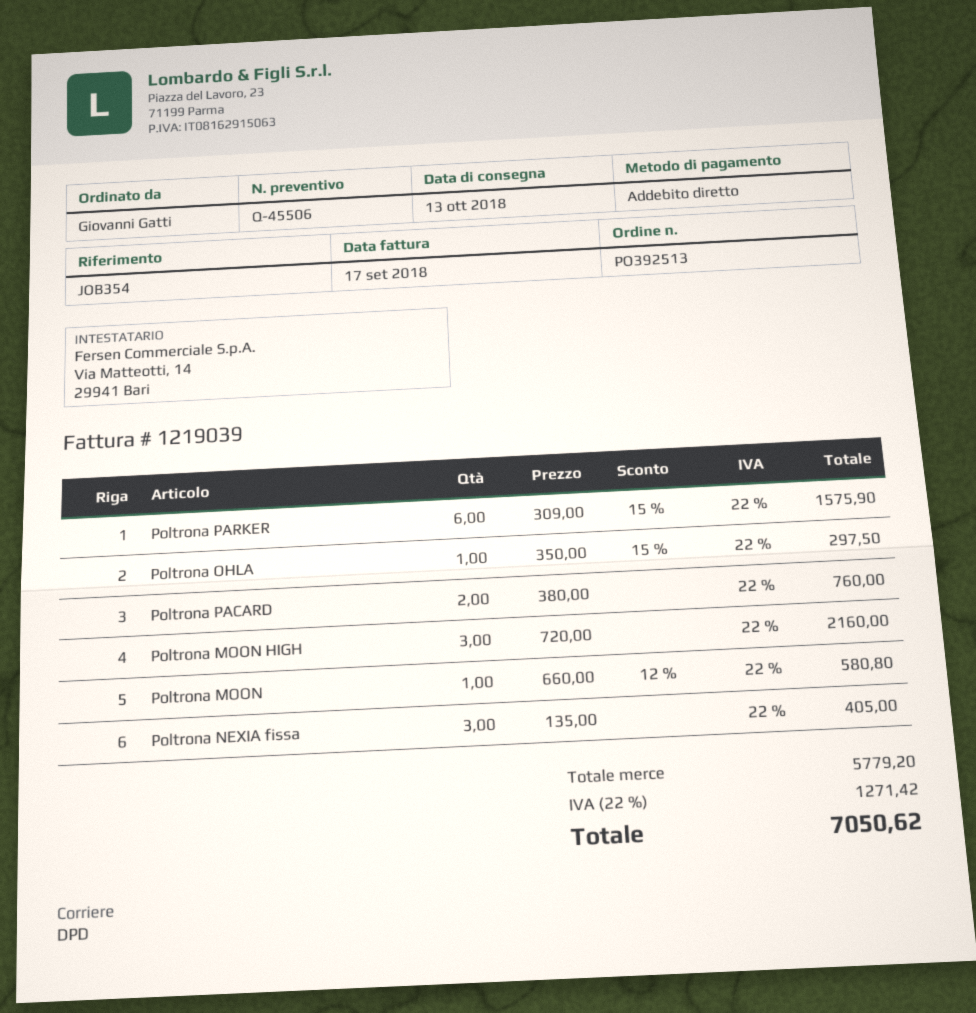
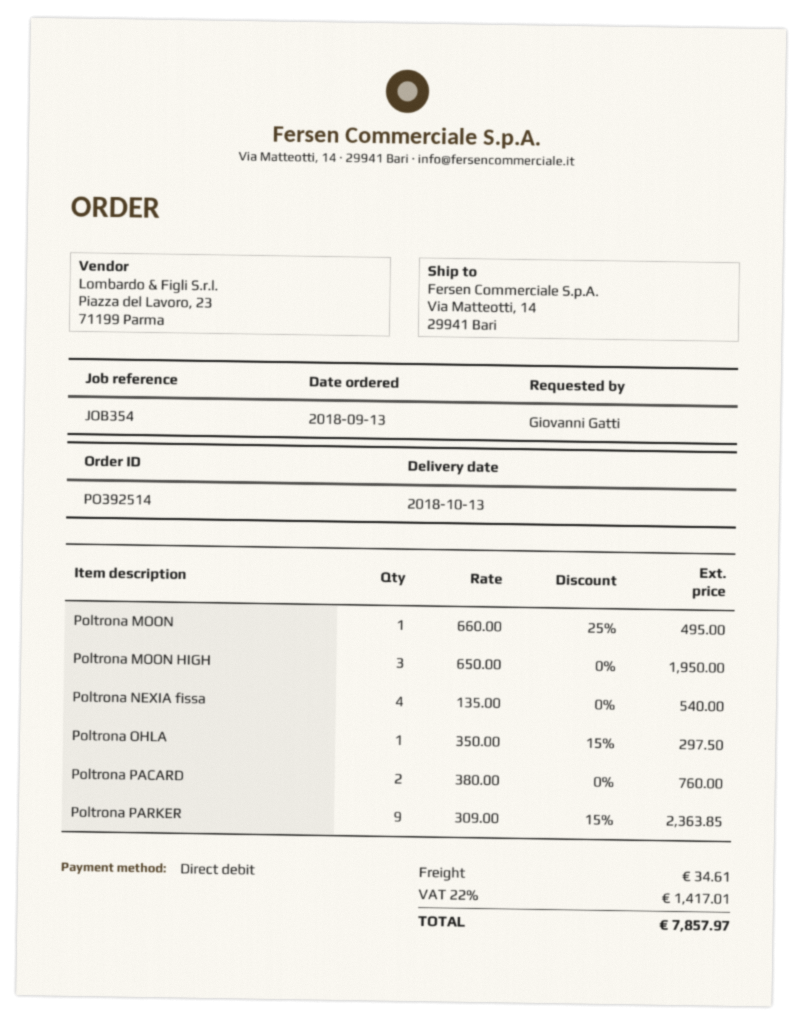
order number: PO392513 -> PO392514
Poltrona PARKER: 6 x 309.00 - 15% = 1575.90 -> 9 x 309.00 - 15% = 2363.85
Poltrona MOON HIGH: 3 x 720.00 = 2160.00 -> 3 x 650.00 = 1950.00
Poltrona MOON: 1 x 660.00 - 12% = 580.80 -> 1 x 660.00 - 25% = 495.00
Poltrona NEXIA fissa: 3 x 135.00 = 405.00 -> 4 x 135.00 = 540.00
shipping: none -> 34.61
tax: 22% = 1271.42 -> 22% = 1417.01
total: 7050.62 -> 7857.97

